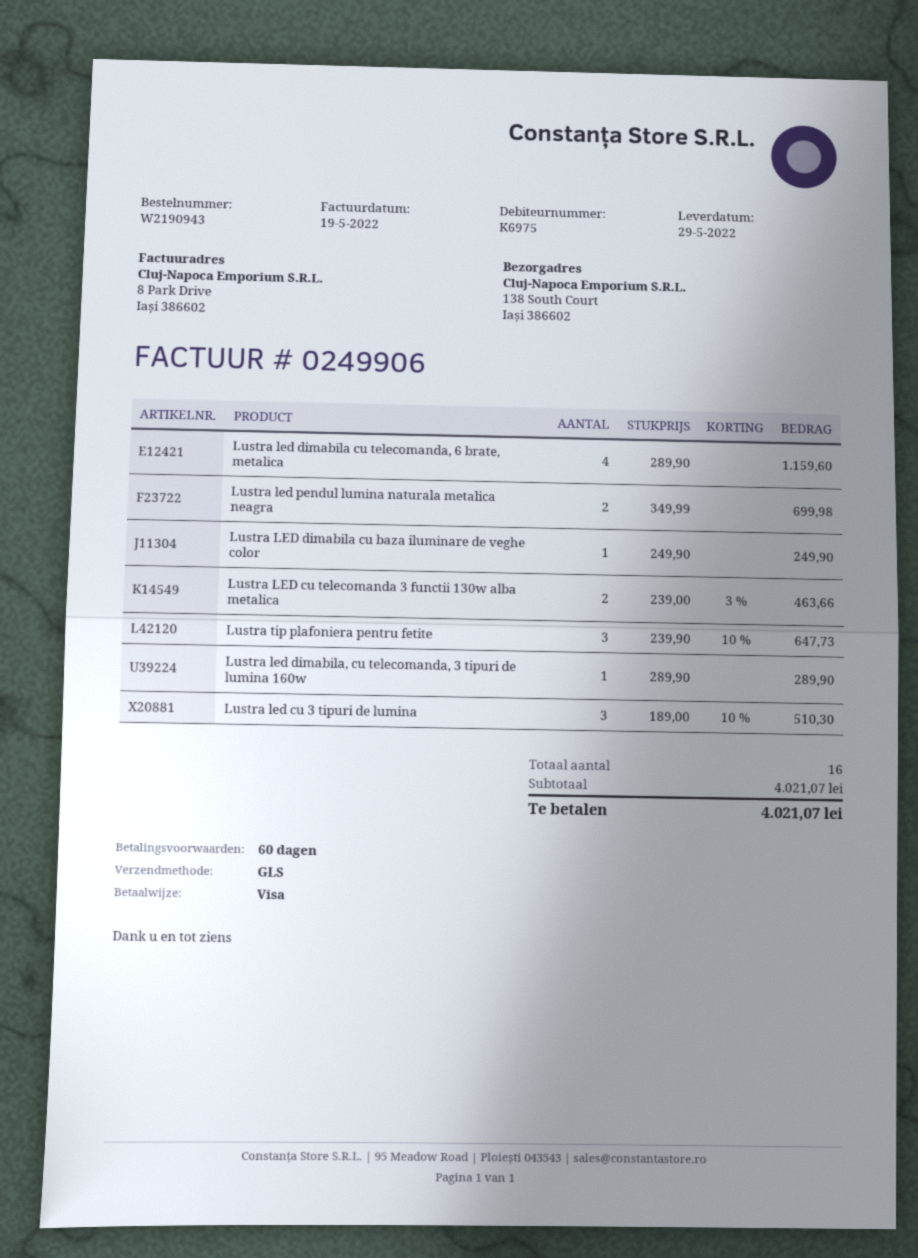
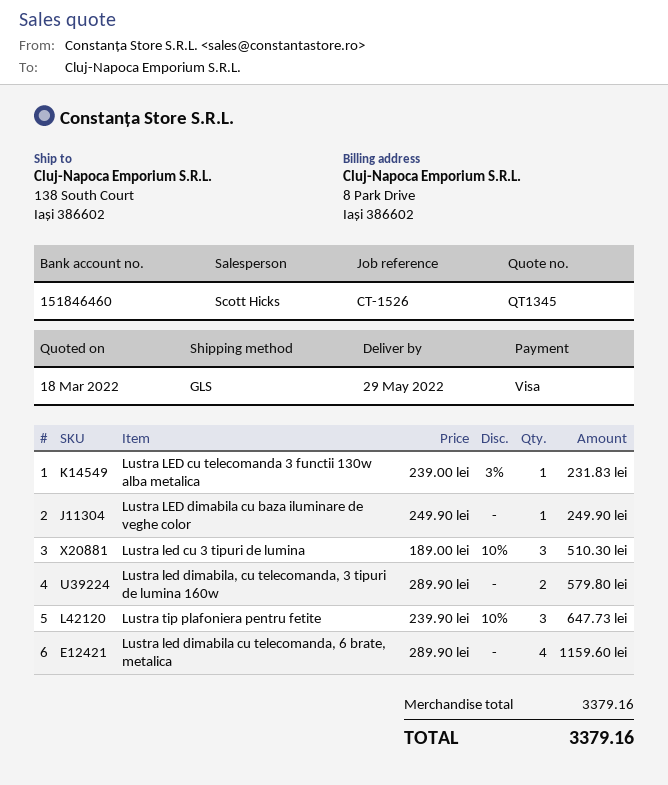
Lustra led pendul lumina naturala metalica neagra: 2 x 349.99 = 699.98 -> none
Lustra LED cu telecomanda 3 functii 130w alba metalica: 2 x 239.00 - 3% = 463.66 -> 1 x 239.00 - 3% = 231.83
Lustra led dimabila, cu telecomanda, 3 tipuri de lumina 160w: 1 x 289.90 = 289.90 -> 2 x 289.90 = 579.80
subtotal: 4021.07 -> 3379.16
total: 4021.07 -> 3379.16

